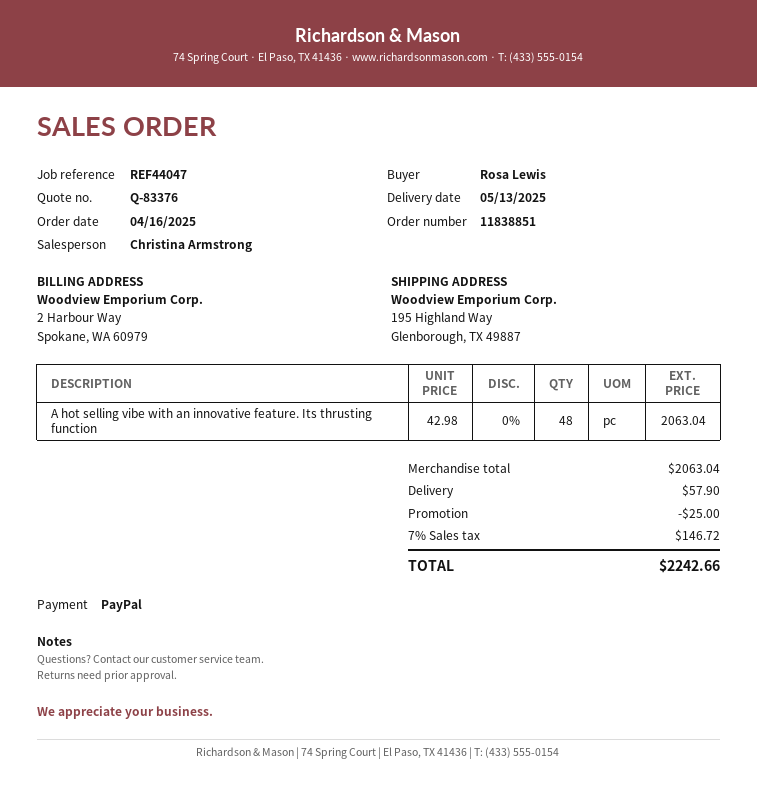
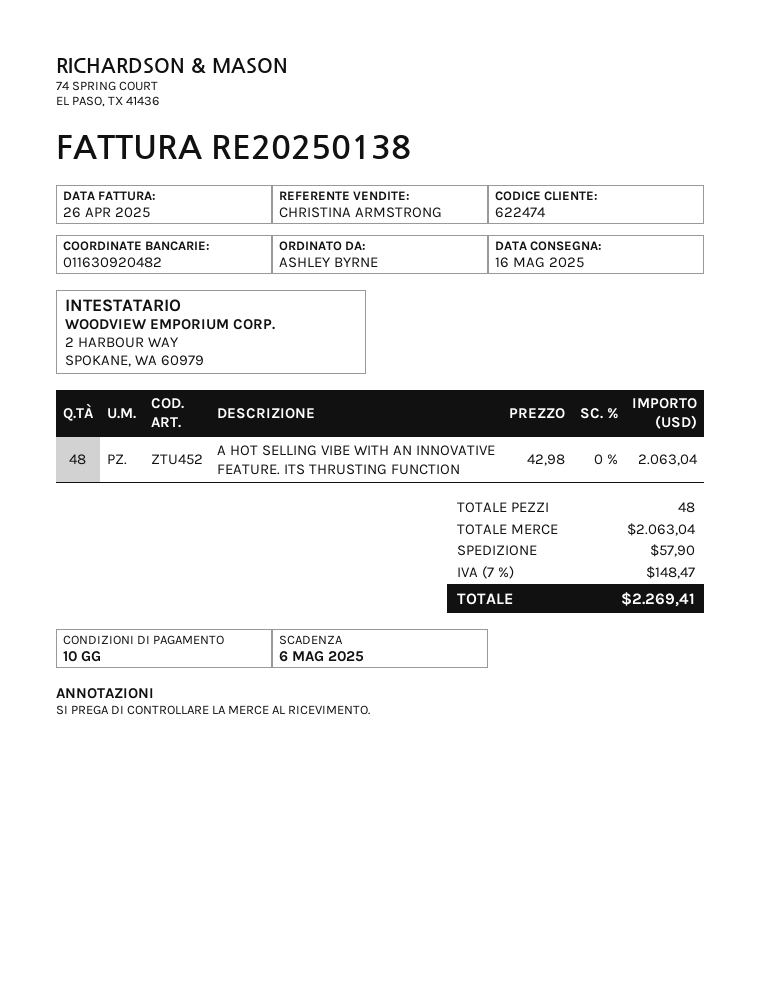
delivery date: 2025-05-13 -> 2025-05-16
ordered by: Rosa Lewis -> ASHLEY BYRNE
discount: 25.00 -> none
tax: 7% = 146.72 -> 7% = 148.47
total: 2242.66 -> 2269.41

